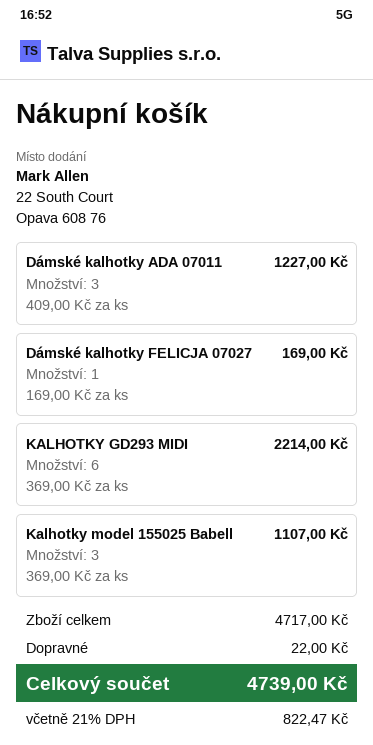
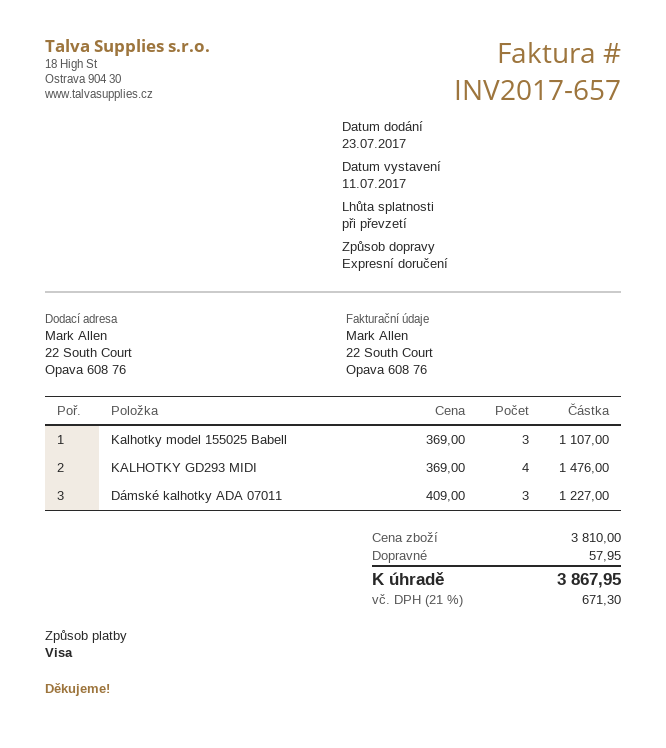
Dámské kalhotky FELICJA 07027: 1 x 169.00 = 169.00 -> none
KALHOTKY GD293 MIDI: 6 x 369.00 = 2214.00 -> 4 x 369.00 = 1476.00
subtotal: 4717.00 -> 3810.00
shipping: 22.00 -> 57.95
tax: 21% = 822.47 -> 21% = 671.30
total: 4739.00 -> 3867.95

